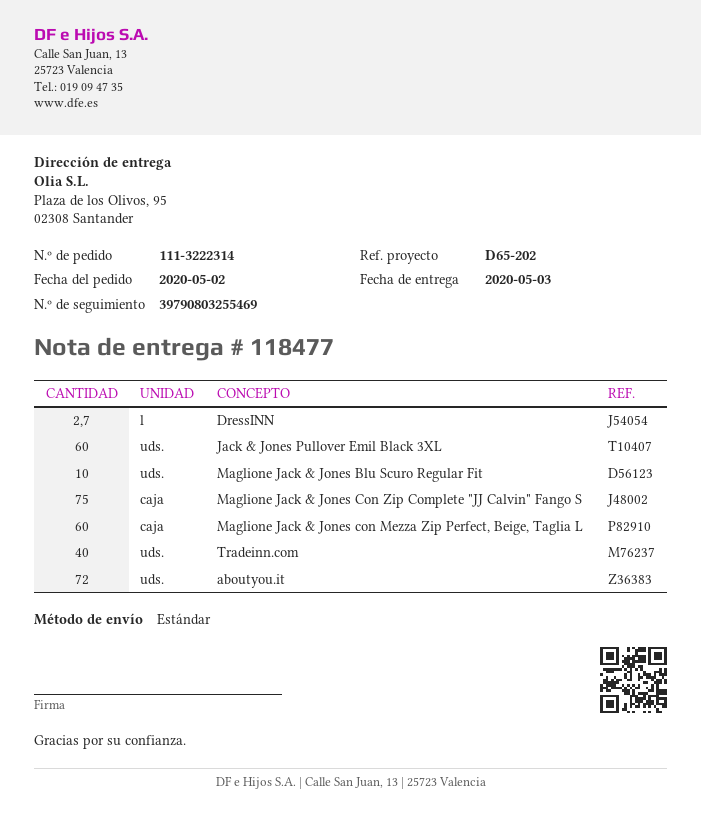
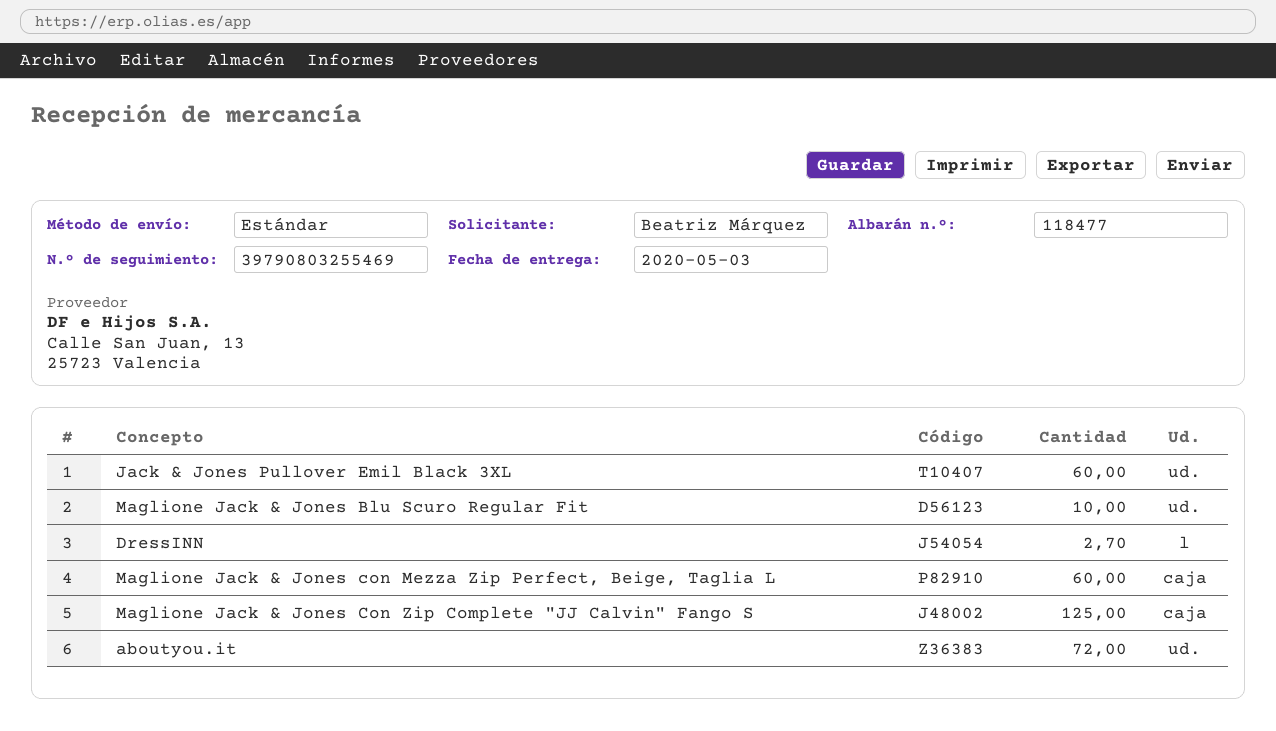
Maglione Jack & Jones Con Zip Complete "JJ Calvin" Fango S: 75 -> 125
Tradeinn.com: 40 -> none

